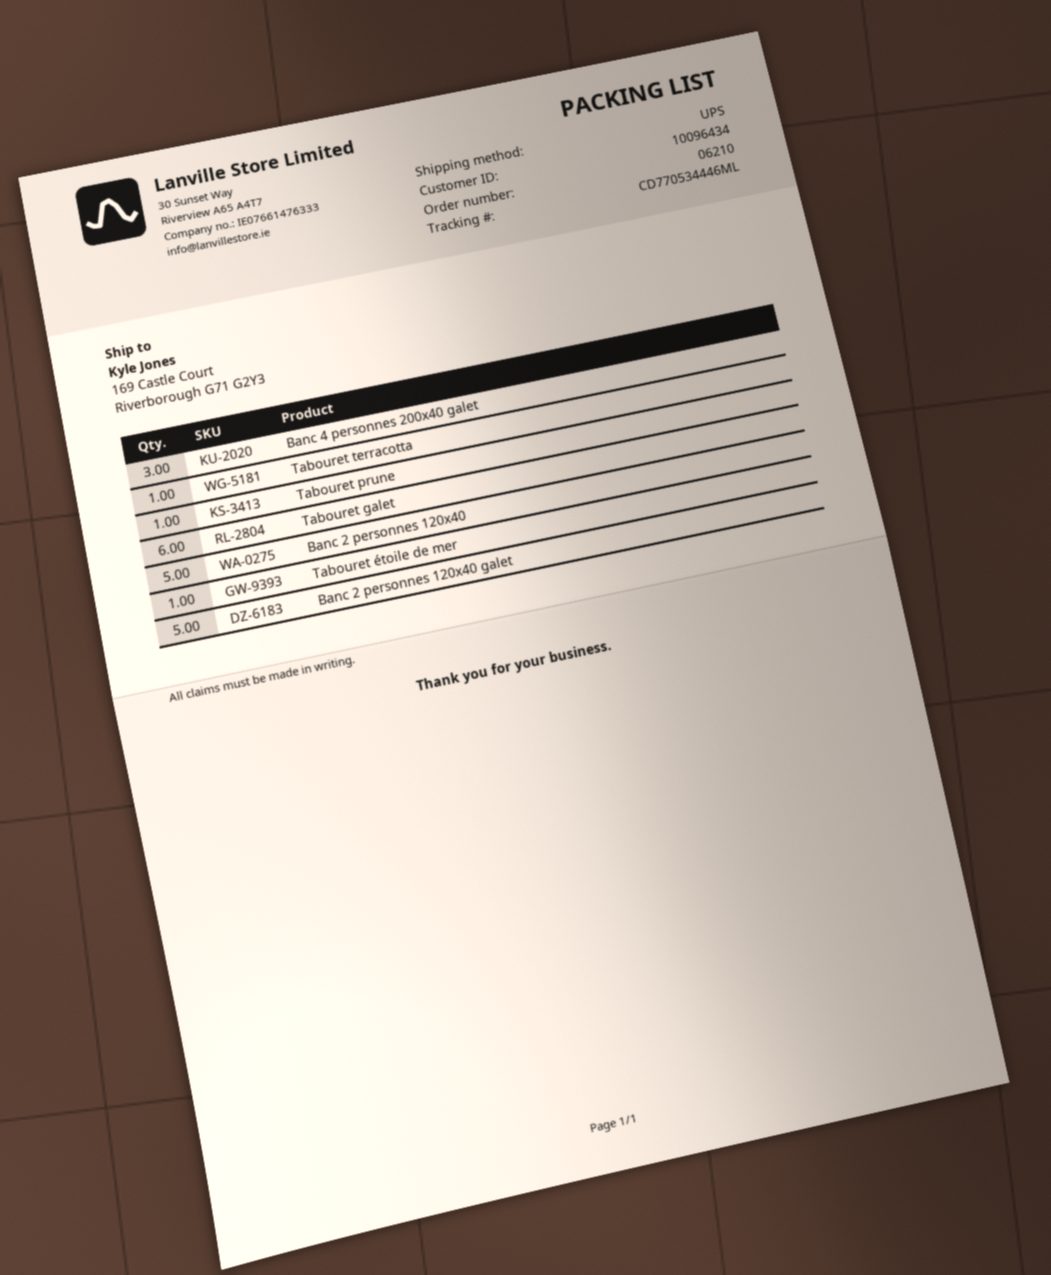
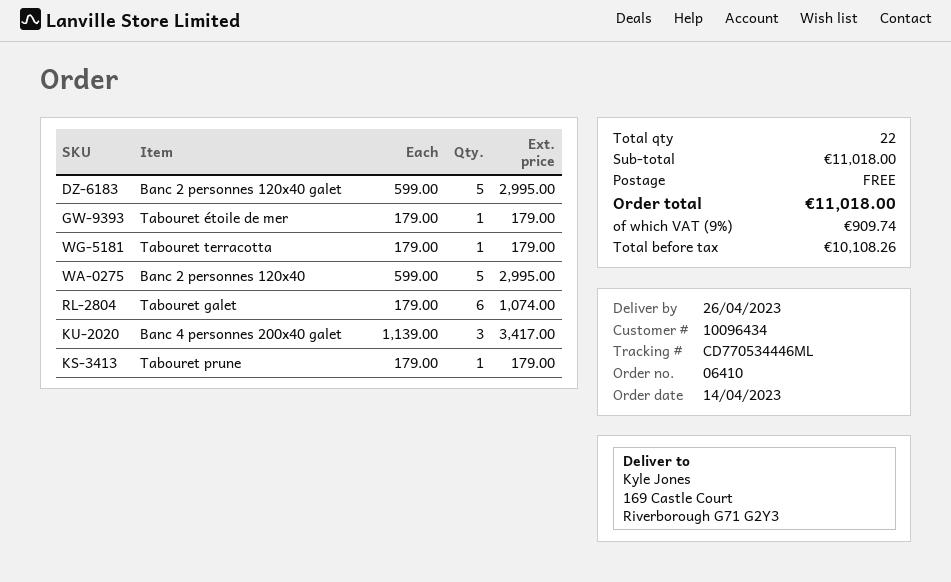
order number: 06210 -> 06410

